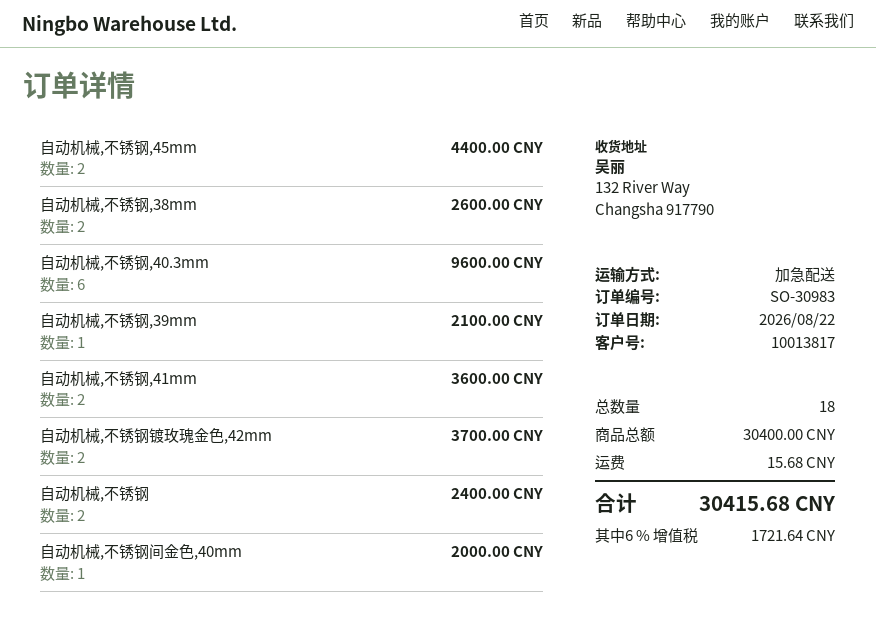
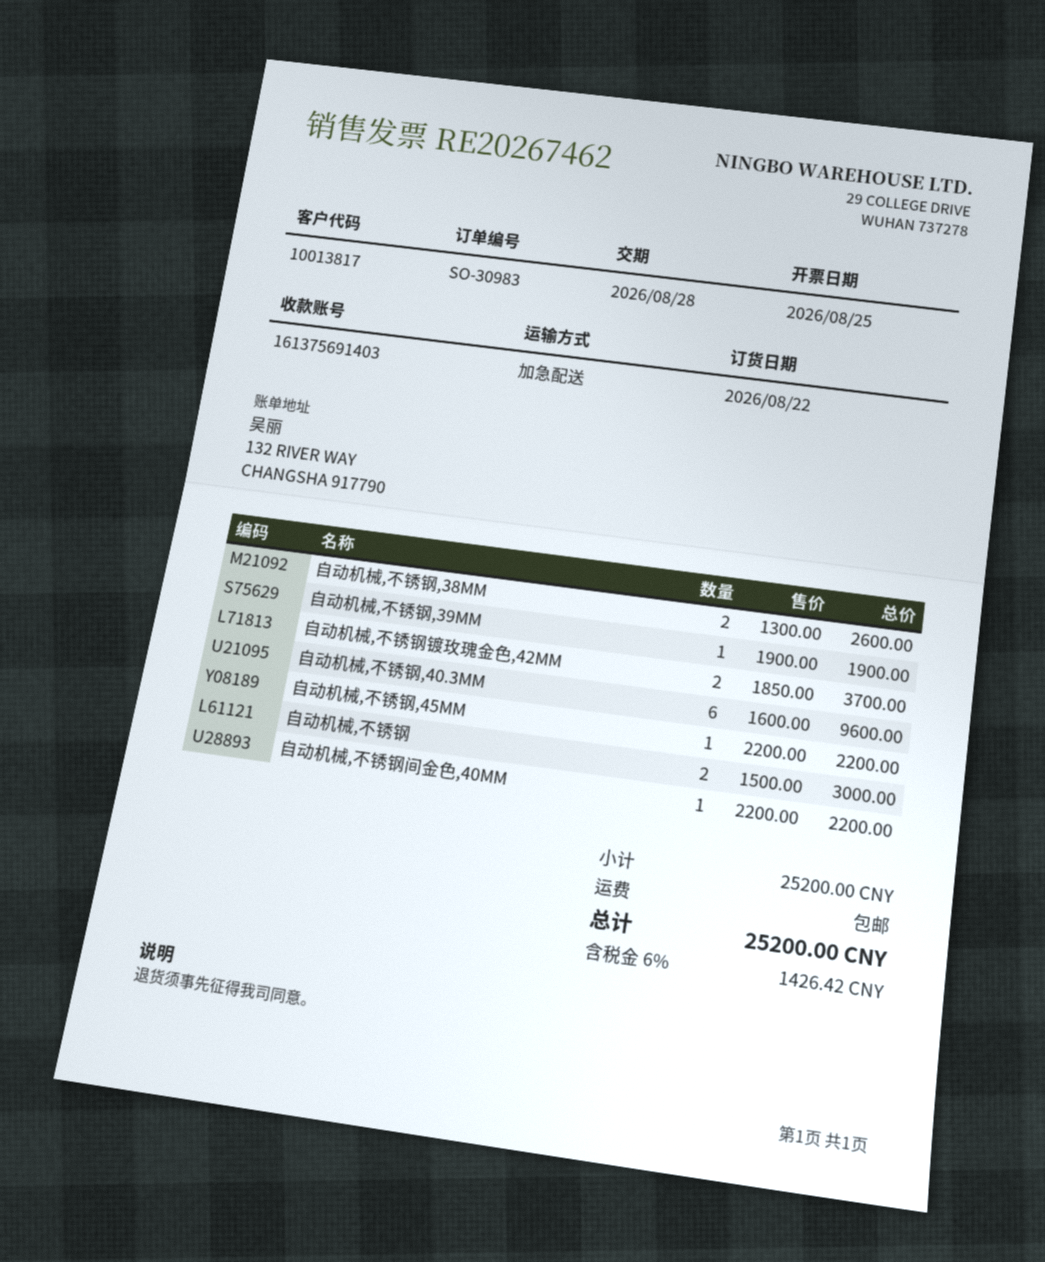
自动机械,不锈钢,45mm: 2 for 4400.00 -> 1 for 2200.00
自动机械,不锈钢,39mm: 1 for 2100.00 -> 1 for 1900.00
自动机械,不锈钢,41mm: 2 for 3600.00 -> none
自动机械,不锈钢: 2 for 2400.00 -> 2 for 3000.00
自动机械,不锈钢间金色,40mm: 1 for 2000.00 -> 1 for 2200.00
subtotal: 30400.00 -> 25200.00
shipping: 15.68 -> 0.00
tax: 6% = 1721.64 -> 6% = 1426.42
total: 30415.68 -> 25200.00

